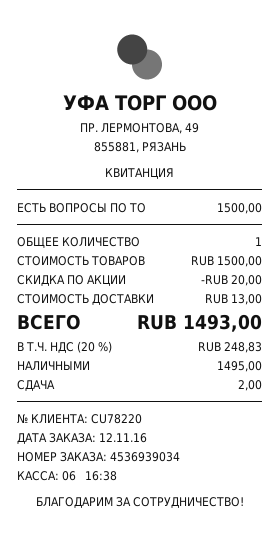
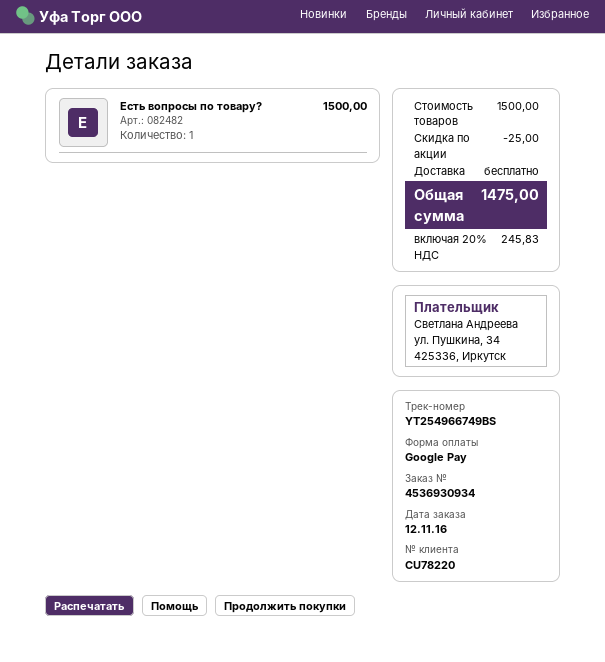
order number: 4536939034 -> 4536930934
payment method: cash -> Google Pay
discount: 20.00 -> 25.00
shipping: 13.00 -> 0.00
tax: 20% = 248.83 -> 20% = 245.83
total: 1493.00 -> 1475.00

